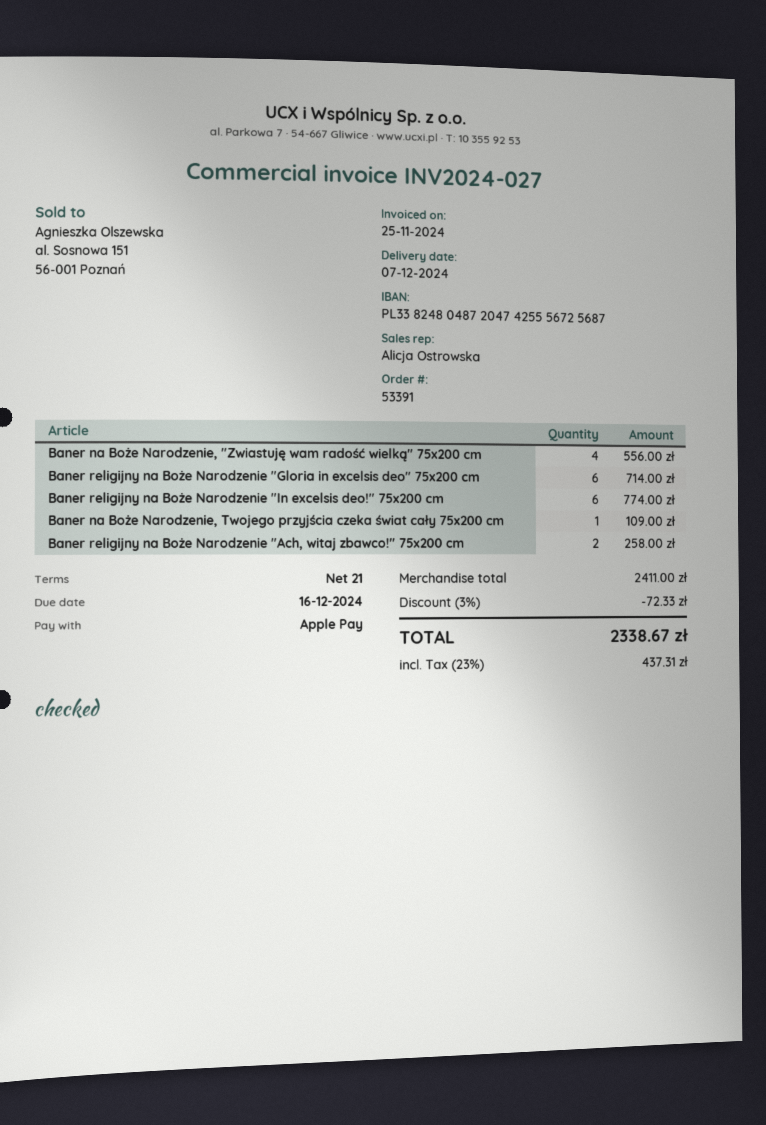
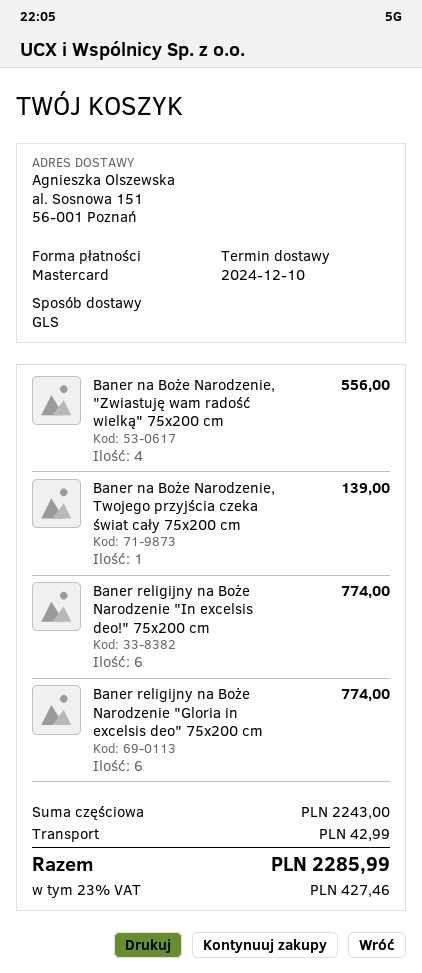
delivery date: 2024-12-07 -> 2024-12-10
payment method: Apple Pay -> Mastercard
Baner religijny na Boże Narodzenie "Gloria in excelsis deo" 75x200 cm: 6 for 714.00 -> 6 for 774.00
Baner na Boże Narodzenie, Twojego przyjścia czeka świat cały 75x200 cm: 1 for 109.00 -> 1 for 139.00
Baner religijny na Boże Narodzenie "Ach, witaj zbawco!" 75x200 cm: 2 for 258.00 -> none
subtotal: 2411.00 -> 2243.00
discount: 3% = 72.33 -> none
shipping: none -> 42.99
tax: 23% = 437.31 -> 23% = 427.46
total: 2338.67 -> 2285.99

